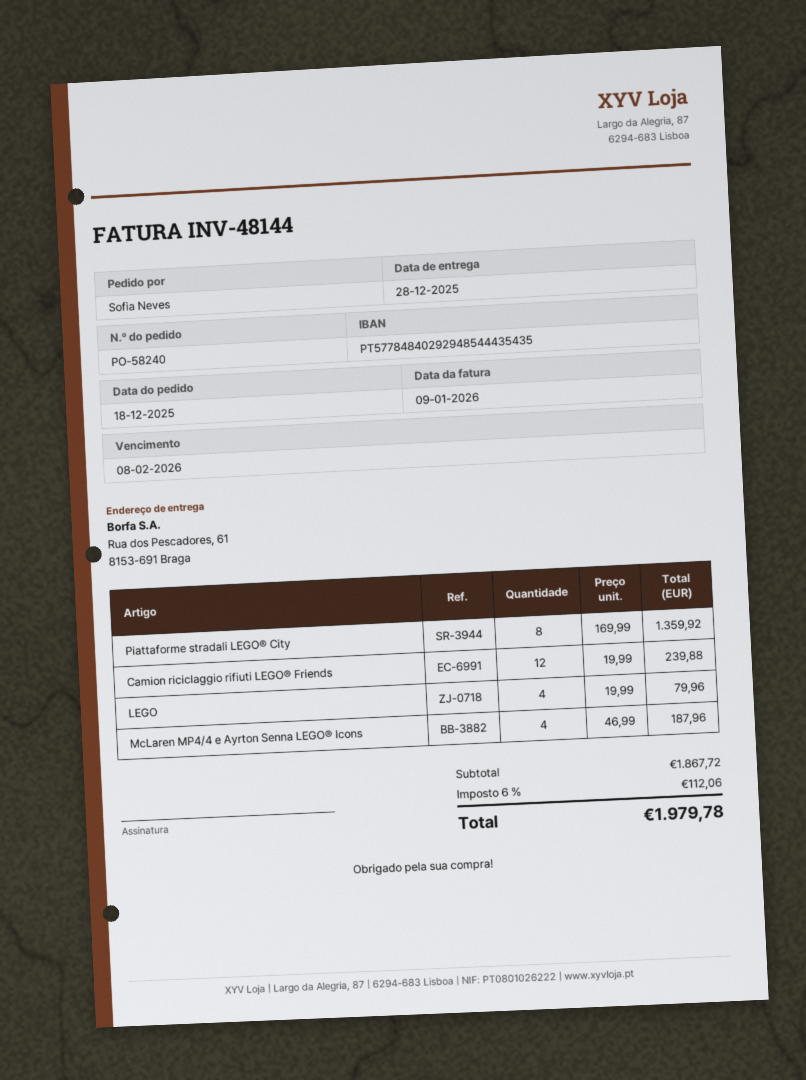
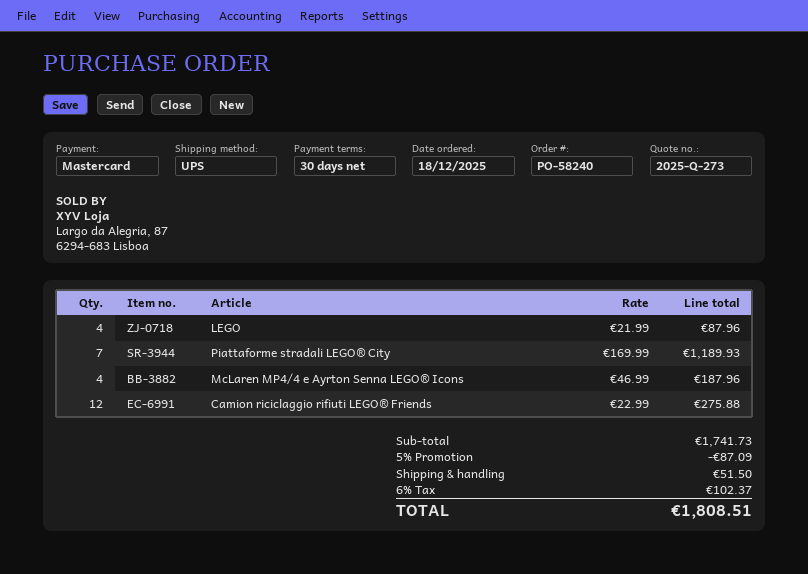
Piattaforme stradali LEGO® City: 8 x 169.99 = 1359.92 -> 7 x 169.99 = 1189.93
Camion riciclaggio rifiuti LEGO® Friends: 12 x 19.99 = 239.88 -> 12 x 22.99 = 275.88
LEGO: 4 x 19.99 = 79.96 -> 4 x 21.99 = 87.96
subtotal: 1867.72 -> 1741.73
discount: none -> 5% = 87.09
shipping: none -> 51.50
tax: 6% = 112.06 -> 6% = 102.37
total: 1979.78 -> 1808.51

